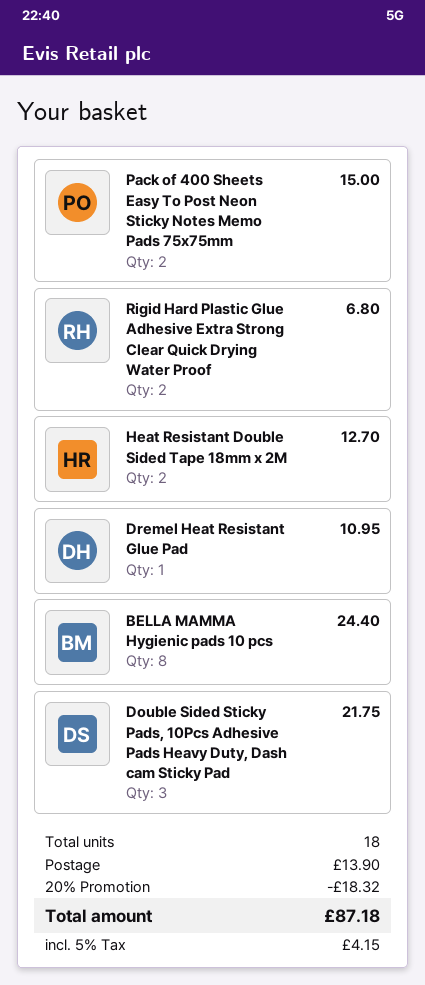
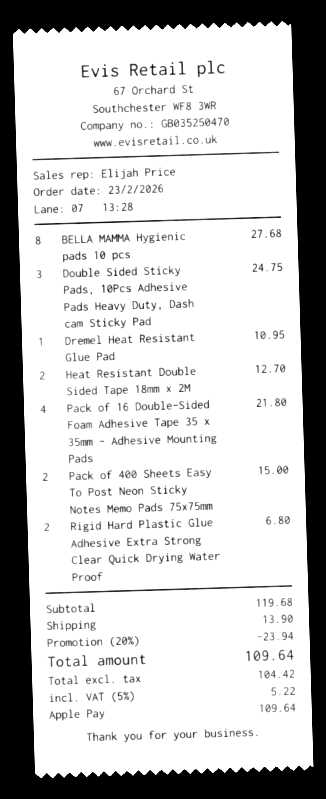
BELLA MAMMA Hygienic pads 10 pcs: 8 for 24.40 -> 8 for 27.68
Double Sided Sticky Pads, 10Pcs Adhesive Pads Heavy Duty, Dash cam Sticky Pad: 3 for 21.75 -> 3 for 24.75
Pack of 16 Double-Sided Foam Adhesive Tape 35 x 35mm - Adhesive Mounting Pads: none -> 4 for 21.80
discount: 20% = 18.32 -> 20% = 23.94
tax: 5% = 4.15 -> 5% = 5.22
total: 87.18 -> 109.64

